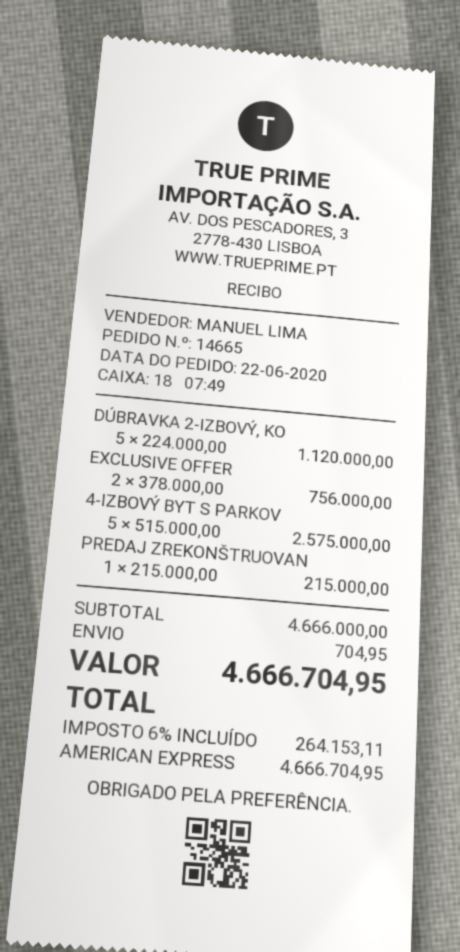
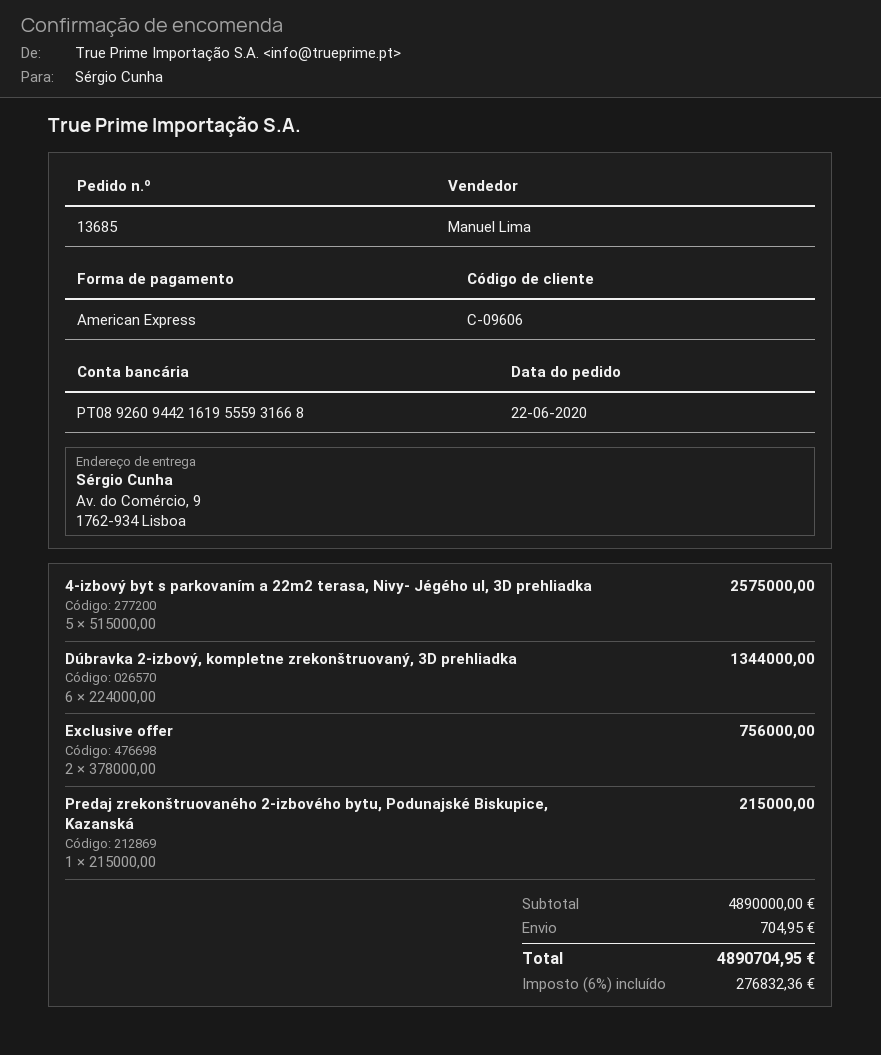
order number: 14665 -> 13685
DÚBRAVKA 2-IZBOVÝ, KO: 5 x 224000.00 = 1120000.00 -> 6 x 224000.00 = 1344000.00
subtotal: 4666000.00 -> 4890000.00
tax: 6% = 264153.11 -> 6% = 276832.36
total: 4666704.95 -> 4890704.95

